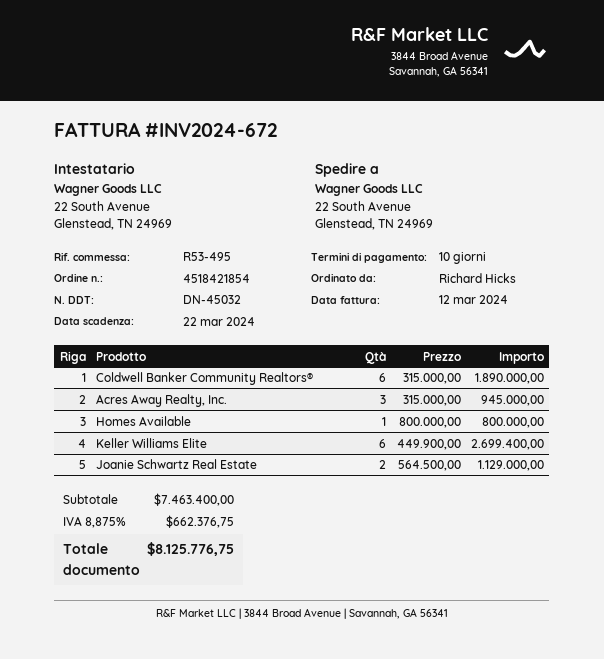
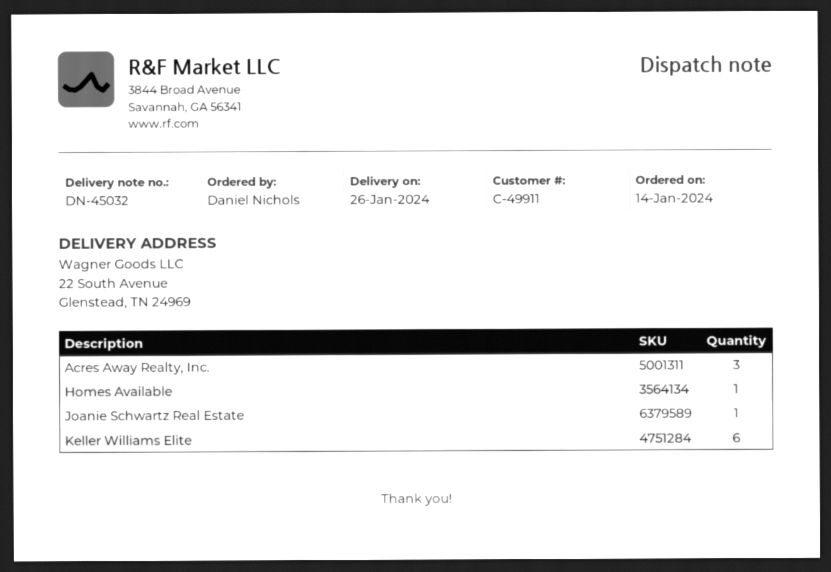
ordered by: Richard Hicks -> Daniel Nichols
Coldwell Banker Community Realtors®: 6 -> none
Joanie Schwartz Real Estate: 2 -> 1

